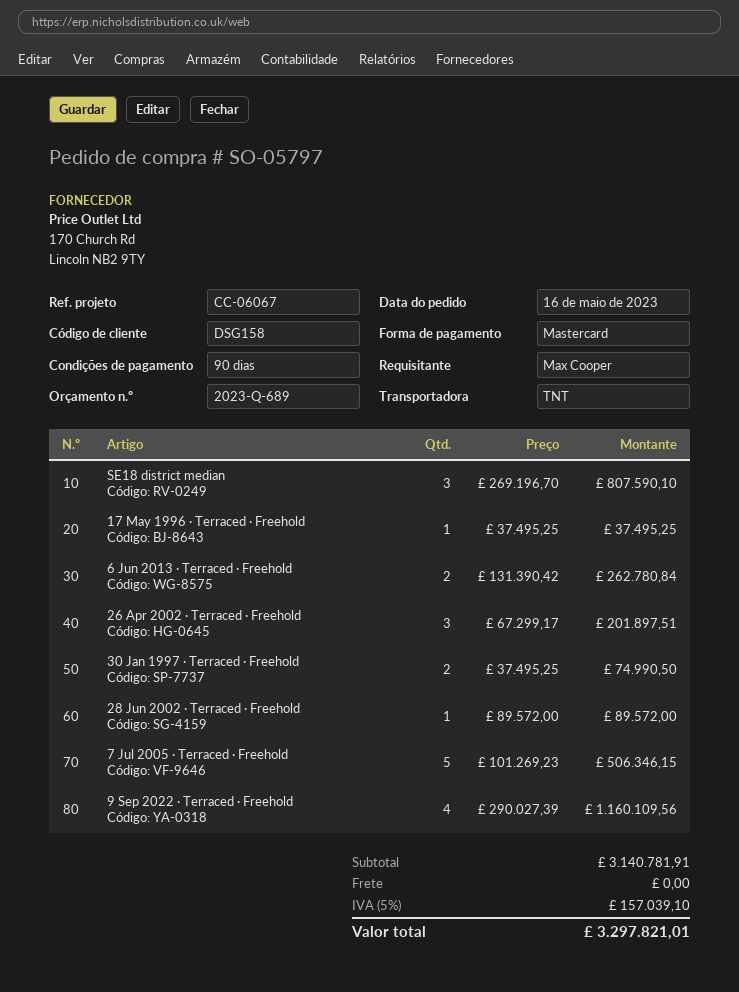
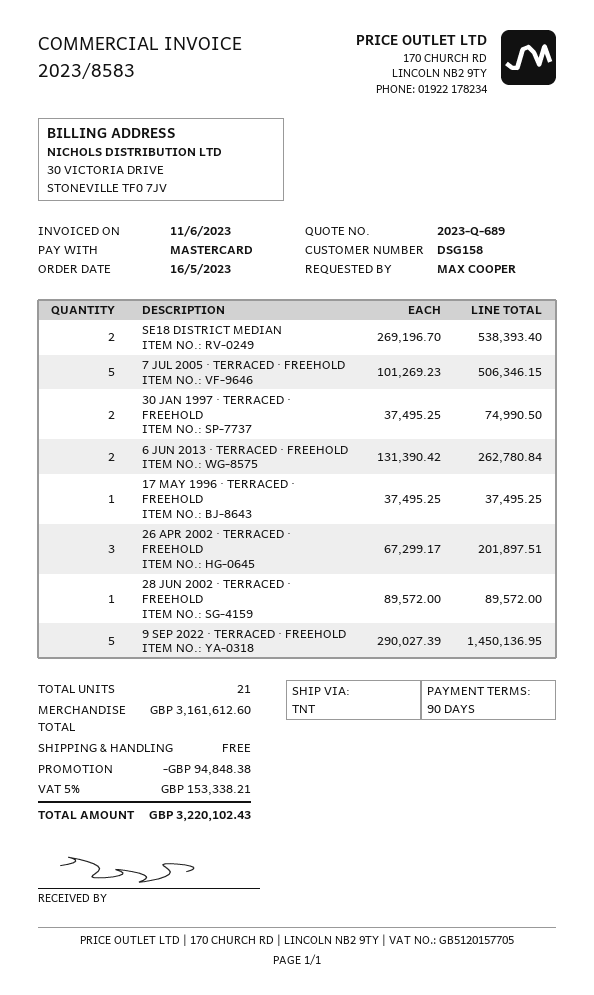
SE18 district median: 3 x 269196.70 = 807590.10 -> 2 x 269196.70 = 538393.40
9 Sep 2022 · Terraced · Freehold: 4 x 290027.39 = 1160109.56 -> 5 x 290027.39 = 1450136.95
subtotal: 3140781.91 -> 3161612.60
discount: none -> 94848.38
tax: 5% = 157039.10 -> 5% = 153338.21
total: 3297821.01 -> 3220102.43

